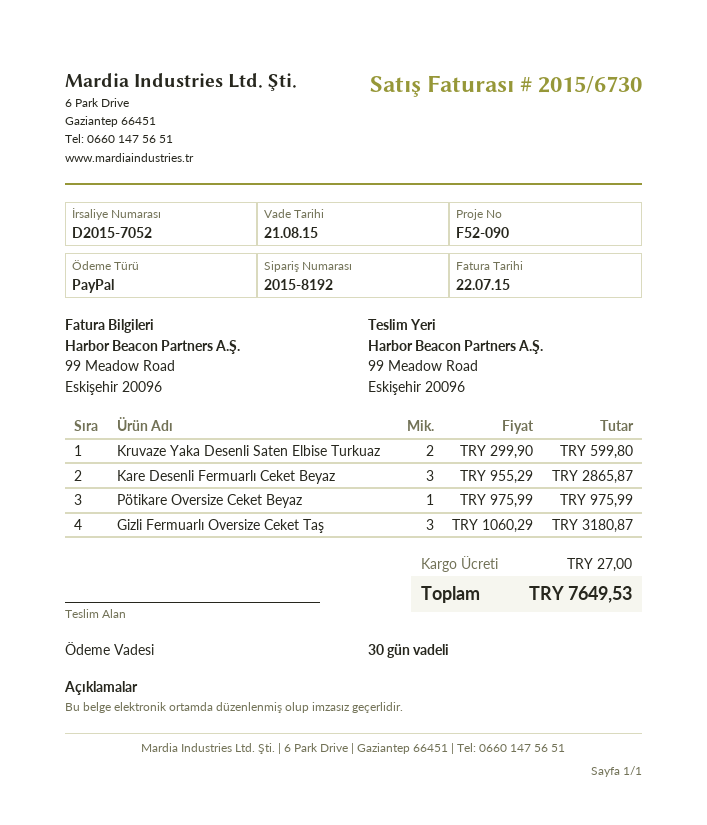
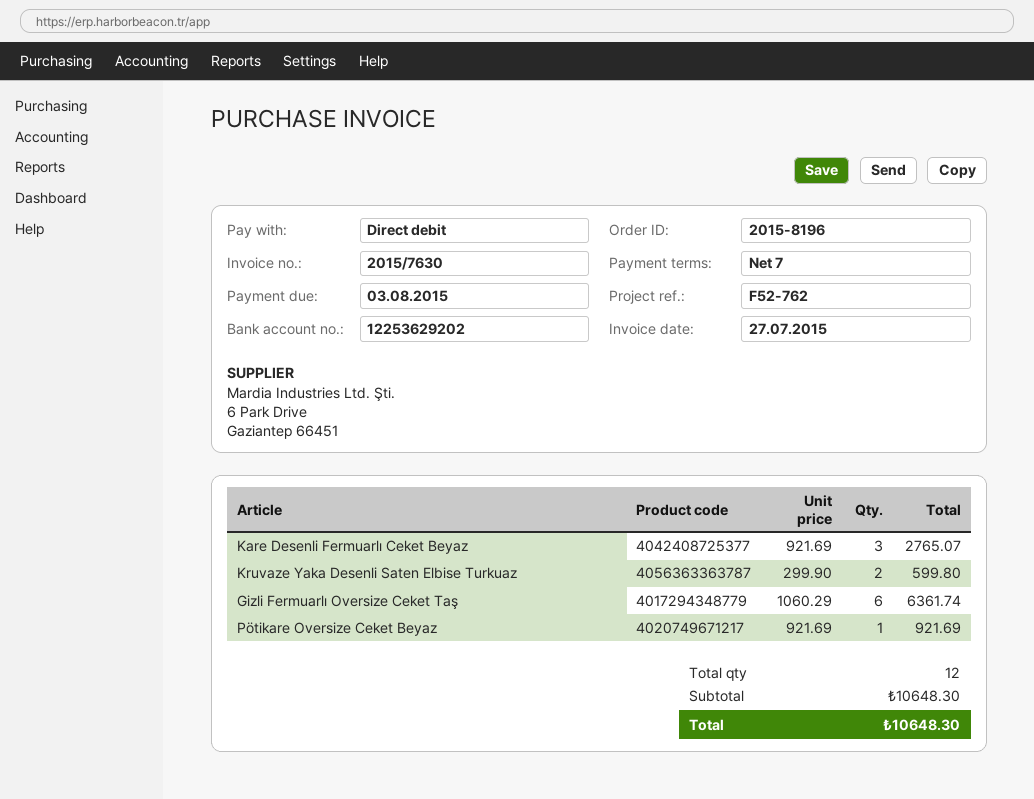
order number: 2015-8192 -> 2015-8196
invoice number: 2015/6730 -> 2015/7630
invoice date: 2015-07-22 -> 2015-07-27
payment terms: 30 days -> 7 days
due date: 2015-08-21 -> 2015-08-03
reference: F52-090 -> F52-762
payment method: PayPal -> direct debit
Kare Desenli Fermuarlı Ceket Beyaz: 3 x 955.29 = 2865.87 -> 3 x 921.69 = 2765.07
Pötikare Oversize Ceket Beyaz: 1 x 975.99 = 975.99 -> 1 x 921.69 = 921.69
Gizli Fermuarlı Oversize Ceket Taş: 3 x 1060.29 = 3180.87 -> 6 x 1060.29 = 6361.74
shipping: 27.00 -> none
total: 7649.53 -> 10648.30

